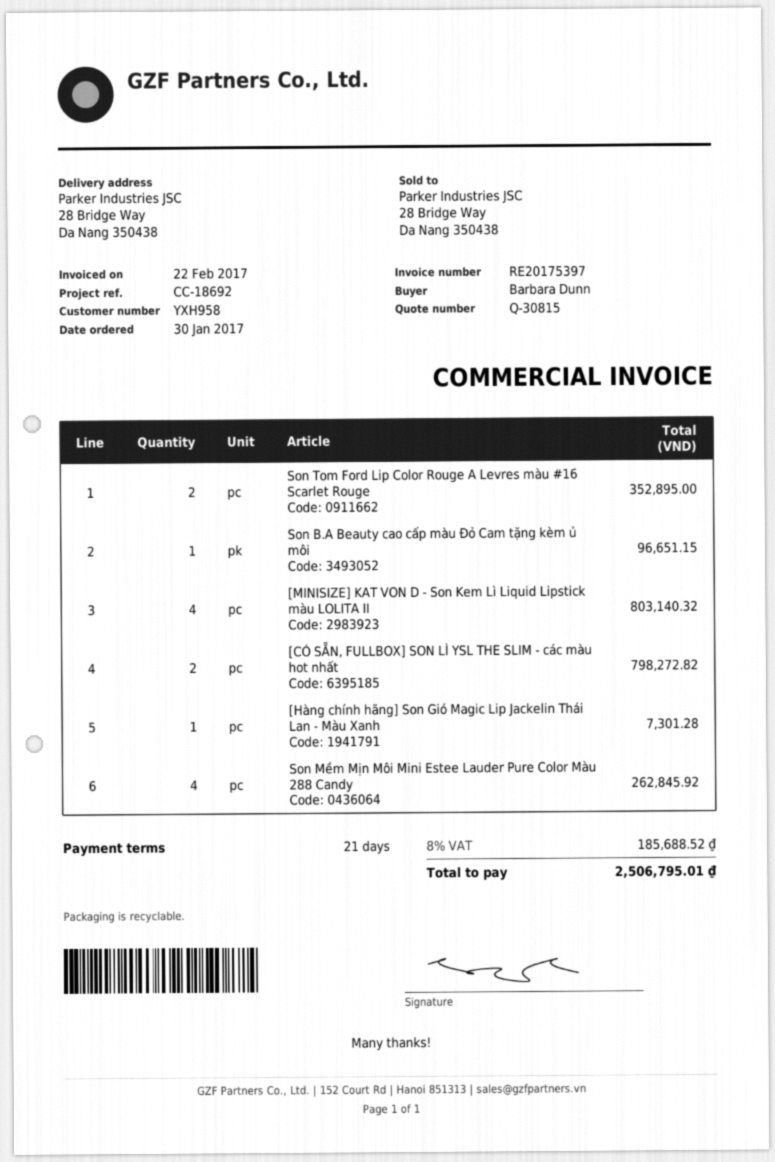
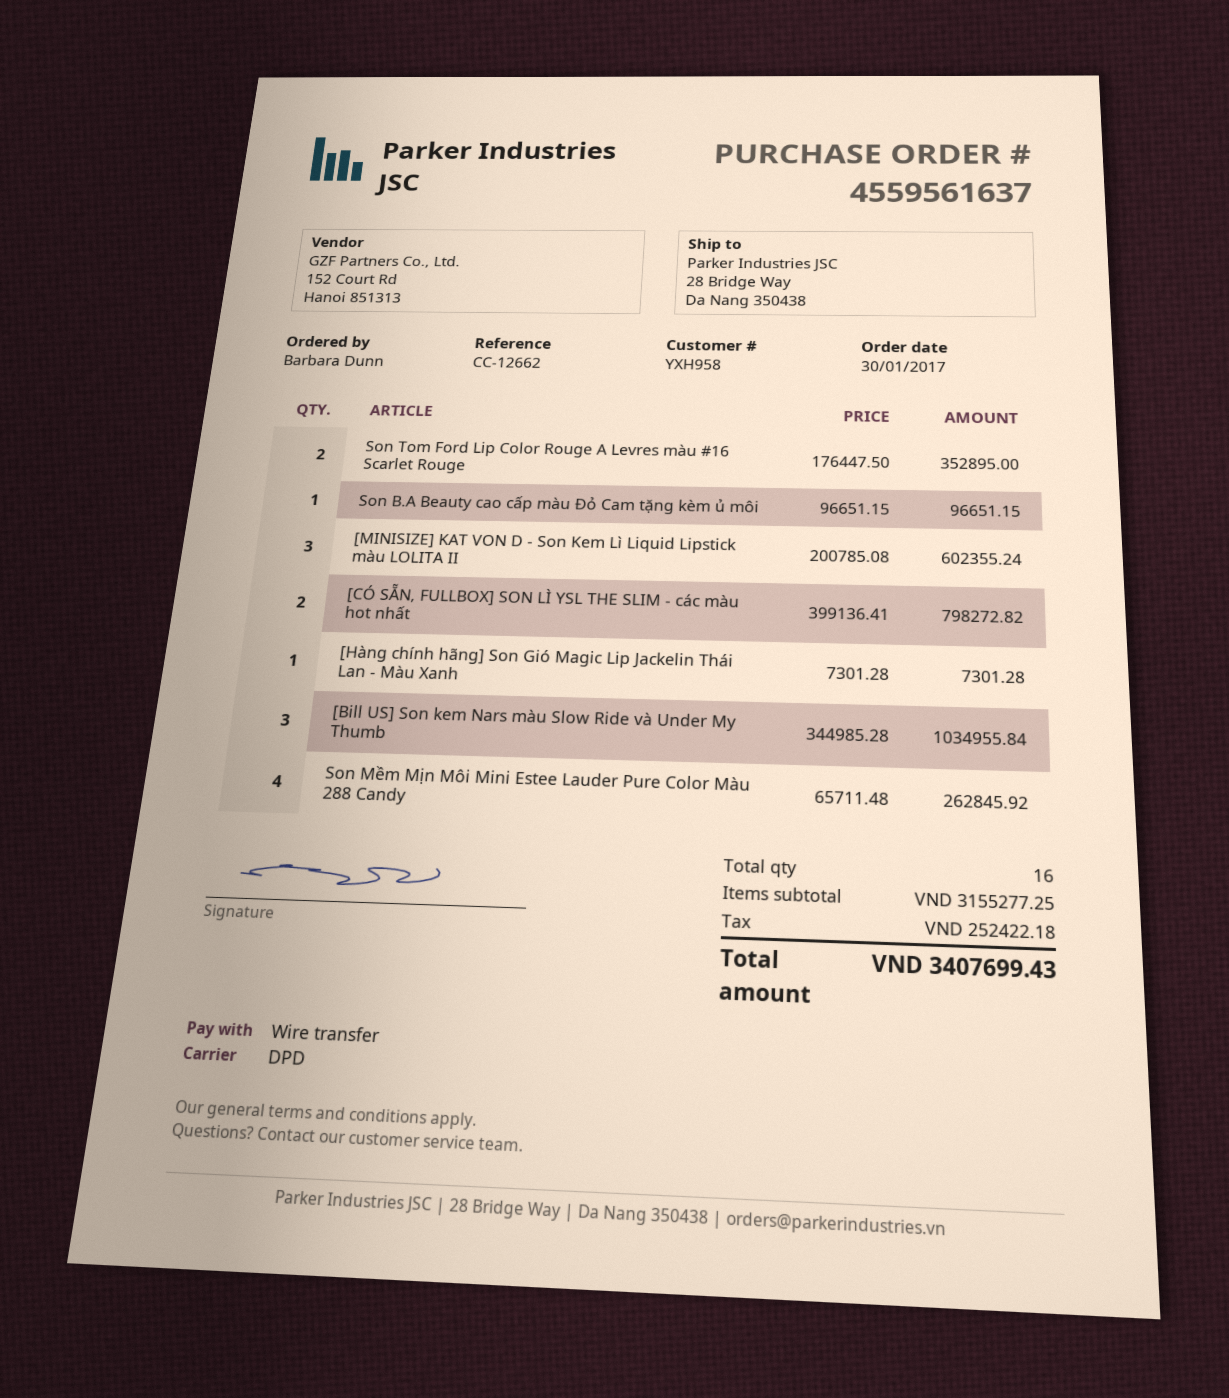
reference: CC-18692 -> CC-12662
[MINISIZE] KAT VON D - Son Kem Lì Liquid Lipstick màu LOLITA II: 4 for 803140.32 -> 3 for 602355.24
[Bill US] Son kem Nars màu Slow Ride và Under My Thumb: none -> 3 for 1034955.84
tax: 185688.52 -> 252422.18
total: 2506795.01 -> 3407699.43

